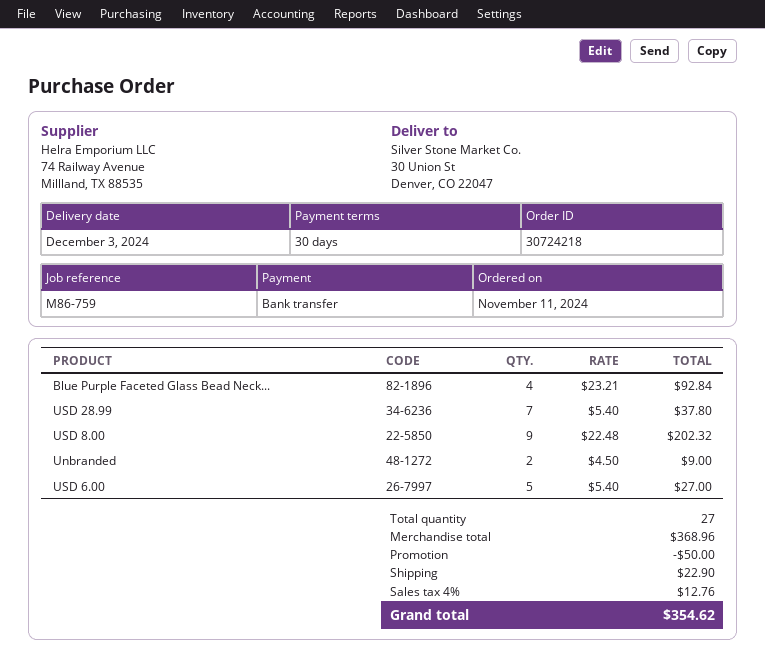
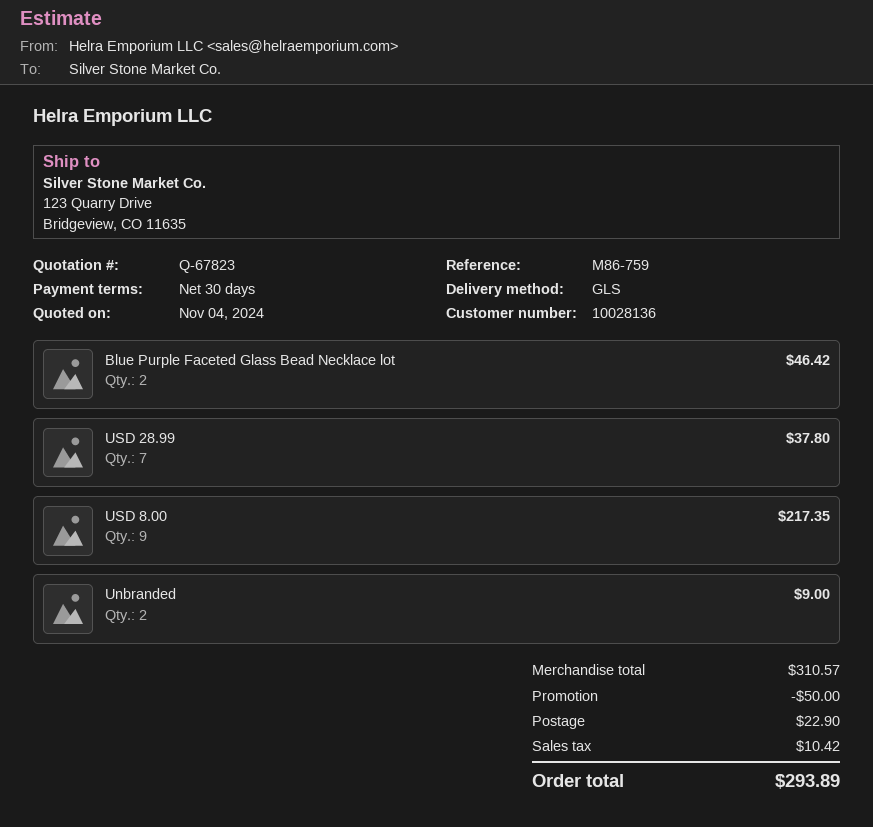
ship to: 30 Union St, Denver, CO 22047 -> 123 Quarry Drive, Bridgeview, CO 11635
Blue Purple Faceted Glass Bead Neck...: 4 for 92.84 -> 2 for 46.42
USD 8.00: 9 for 202.32 -> 9 for 217.35
USD 6.00: 5 for 27.00 -> none
subtotal: 368.96 -> 310.57
tax: 12.76 -> 10.42
total: 354.62 -> 293.89

